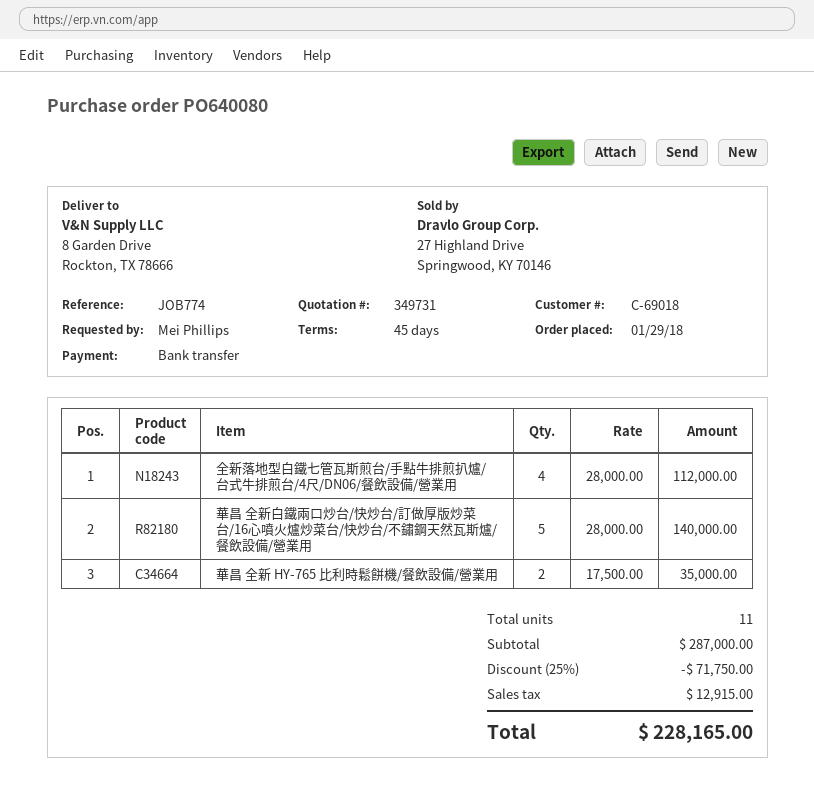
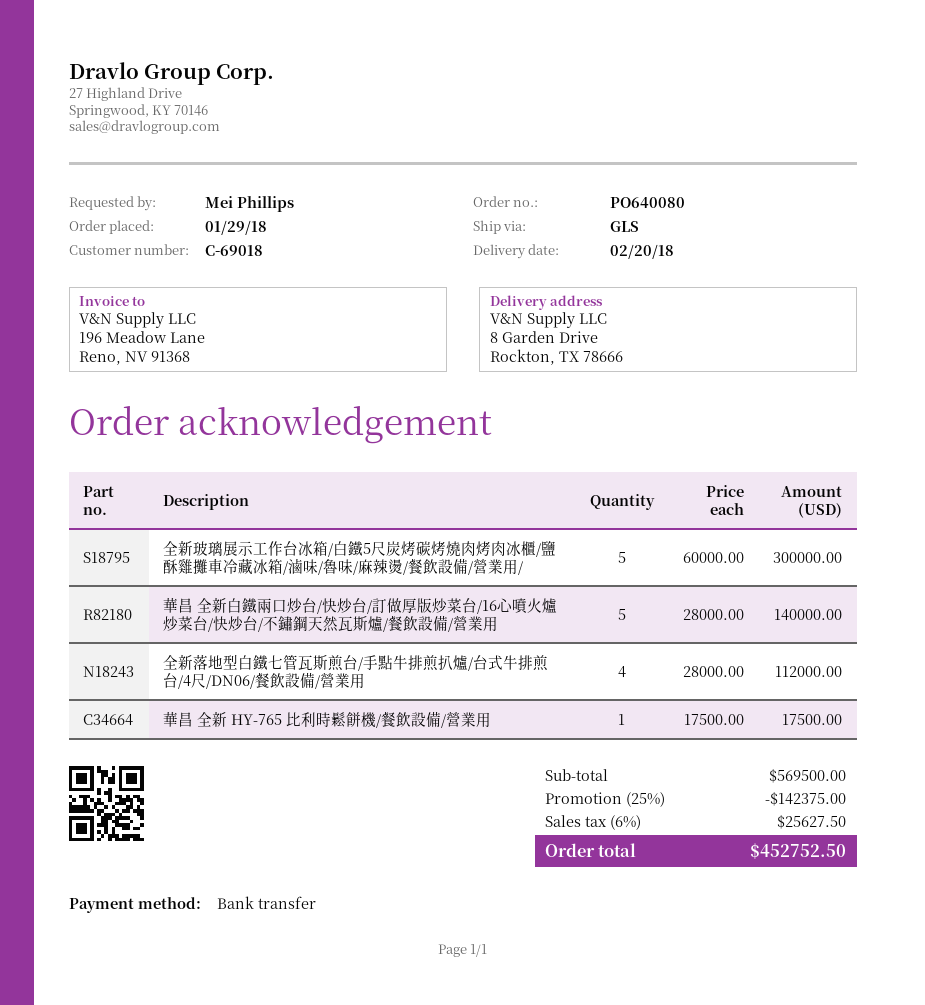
華昌 全新 HY-765 比利時鬆餅機/餐飲設備/營業用: 2 x 17500.00 = 35000.00 -> 1 x 17500.00 = 17500.00
全新玻璃展示工作台冰箱/白鐵5尺炭烤碳烤燒肉烤肉冰櫃/鹽酥雞攤車冷藏冰箱/滷味/魯味/麻辣燙/餐飲設備/營業用/: none -> 5 x 60000.00 = 300000.00
subtotal: 287000.00 -> 569500.00
discount: 25% = 71750.00 -> 25% = 142375.00
tax: 12915.00 -> 25627.50
total: 228165.00 -> 452752.50

